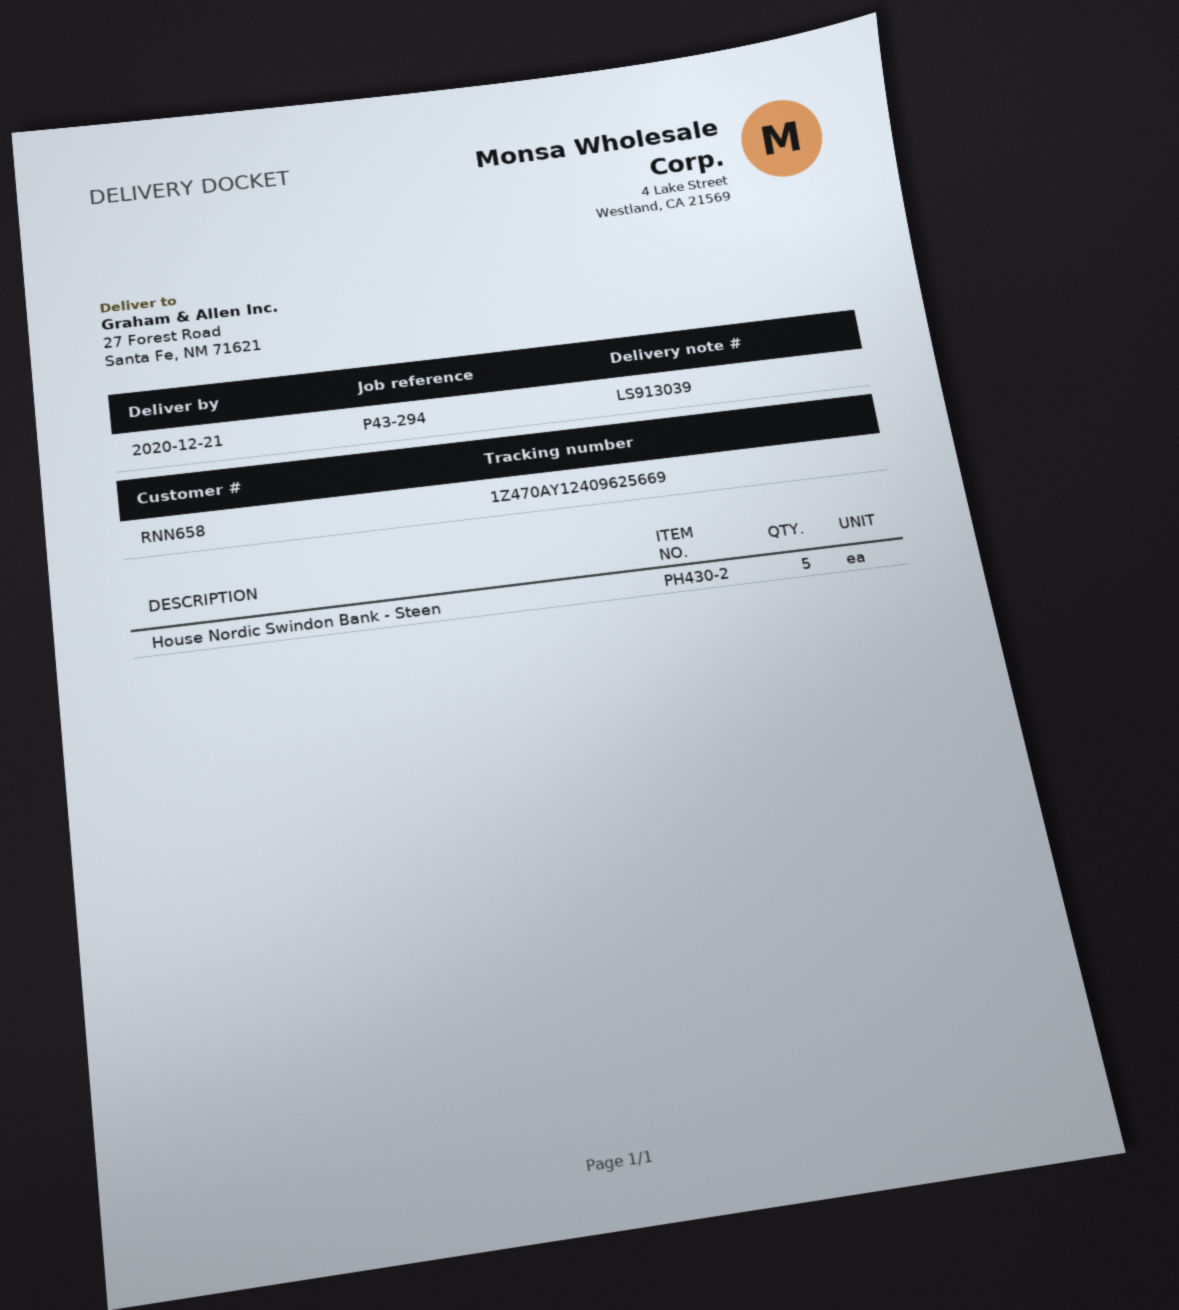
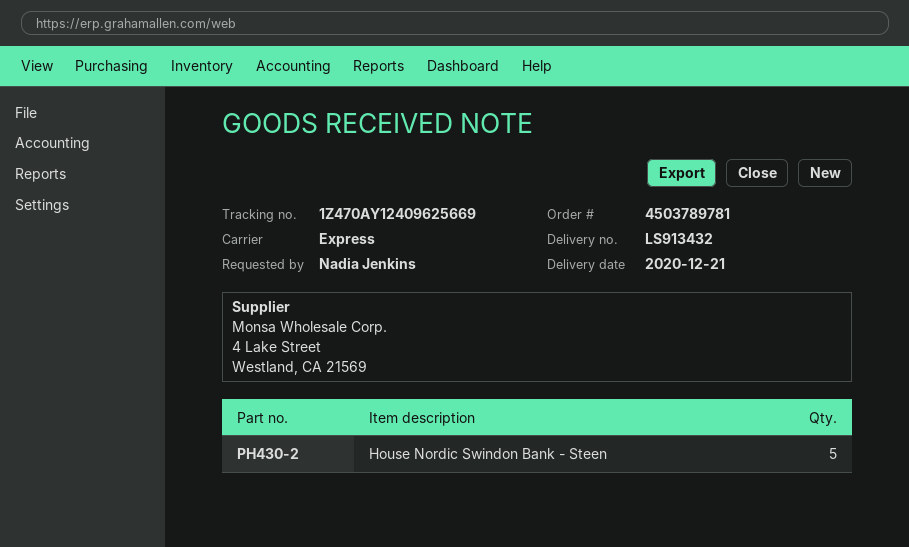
delivery note number: LS913039 -> LS913432

